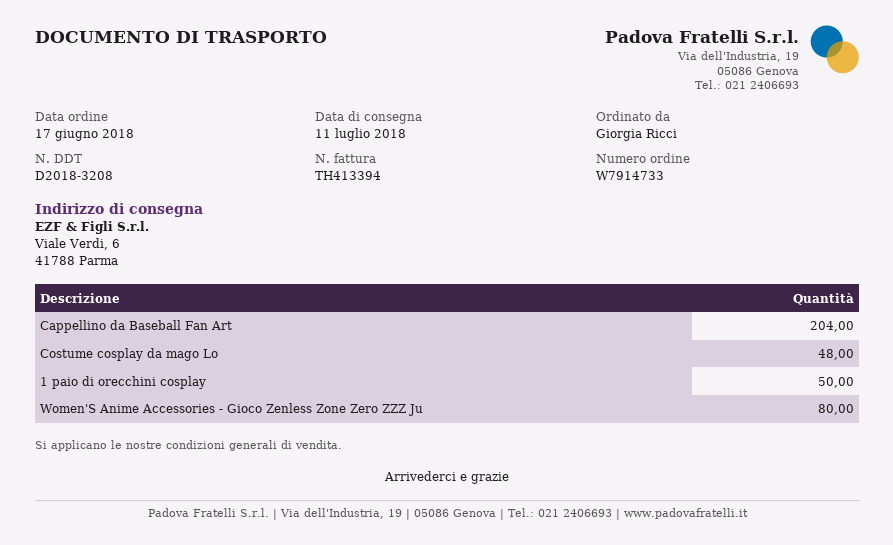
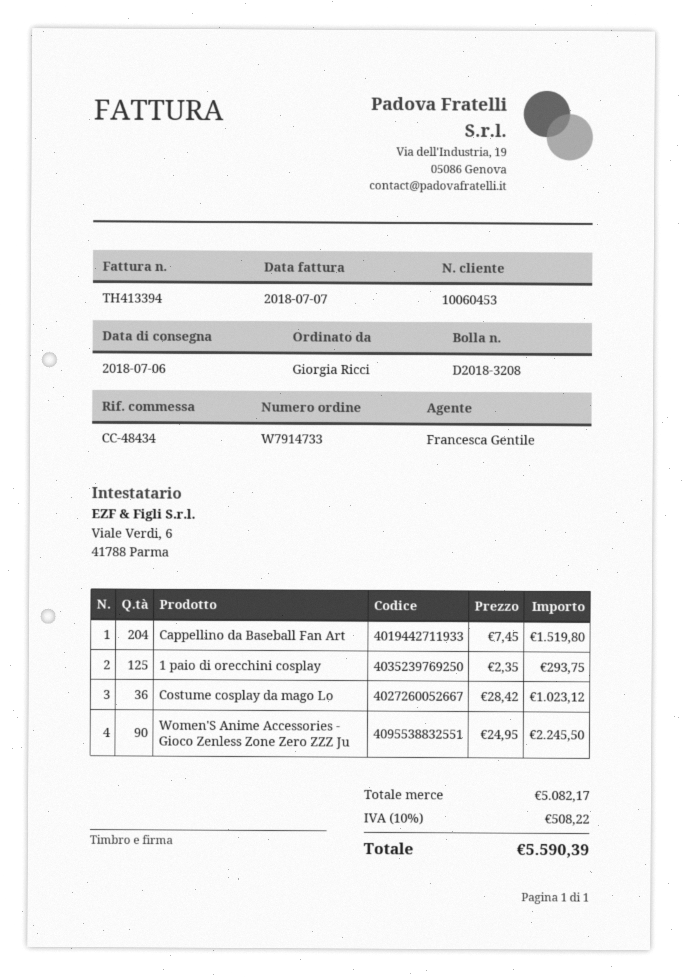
delivery date: 2018-07-11 -> 2018-07-06
Costume cosplay da mago Lo: 48 -> 36
1 paio di orecchini cosplay: 50 -> 125
Women'S Anime Accessories - Gioco Zenless Zone Zero ZZZ Ju: 80 -> 90

